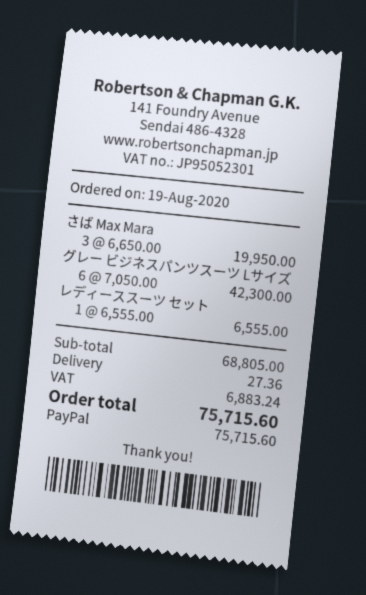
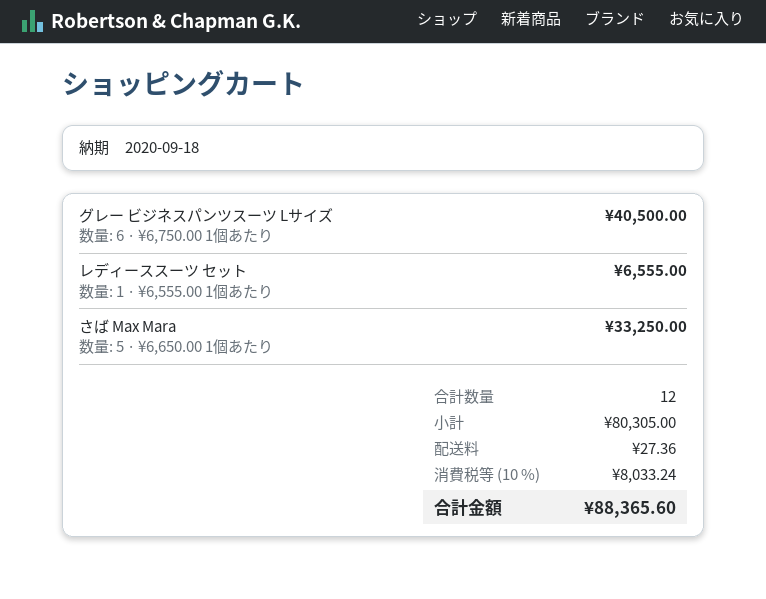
さば Max Mara: 3 x 6650.00 = 19950.00 -> 5 x 6650.00 = 33250.00
グレー ビジネスパンツスーツ Lサイズ: 6 x 7050.00 = 42300.00 -> 6 x 6750.00 = 40500.00
subtotal: 68805.00 -> 80305.00
tax: 6883.24 -> 8033.24
total: 75715.60 -> 88365.60

